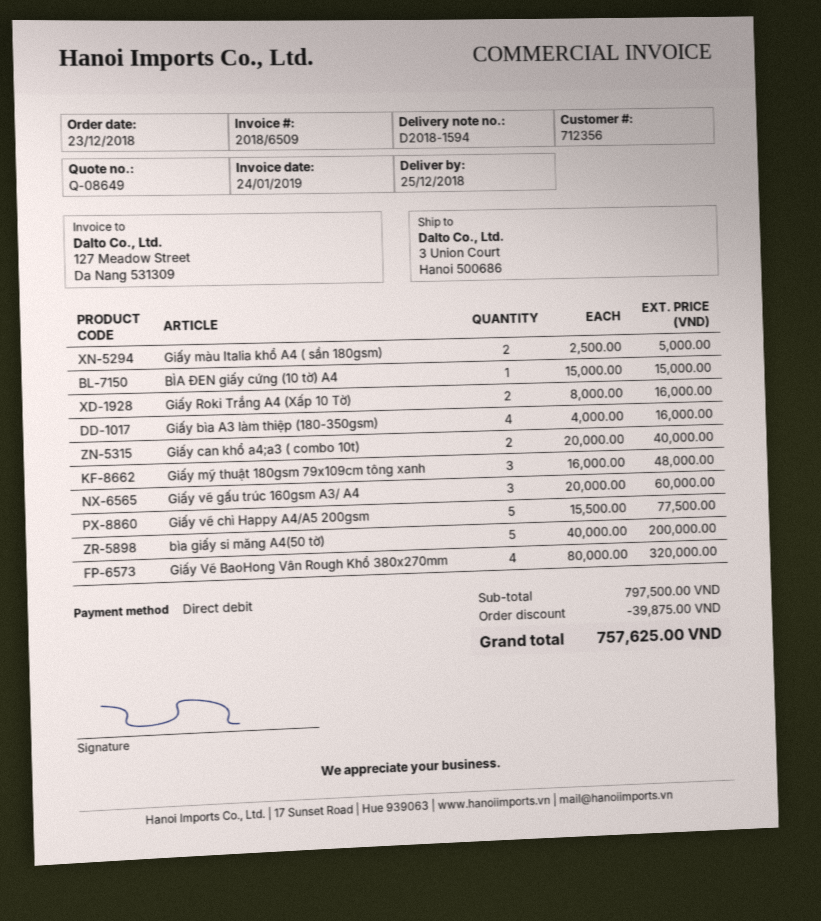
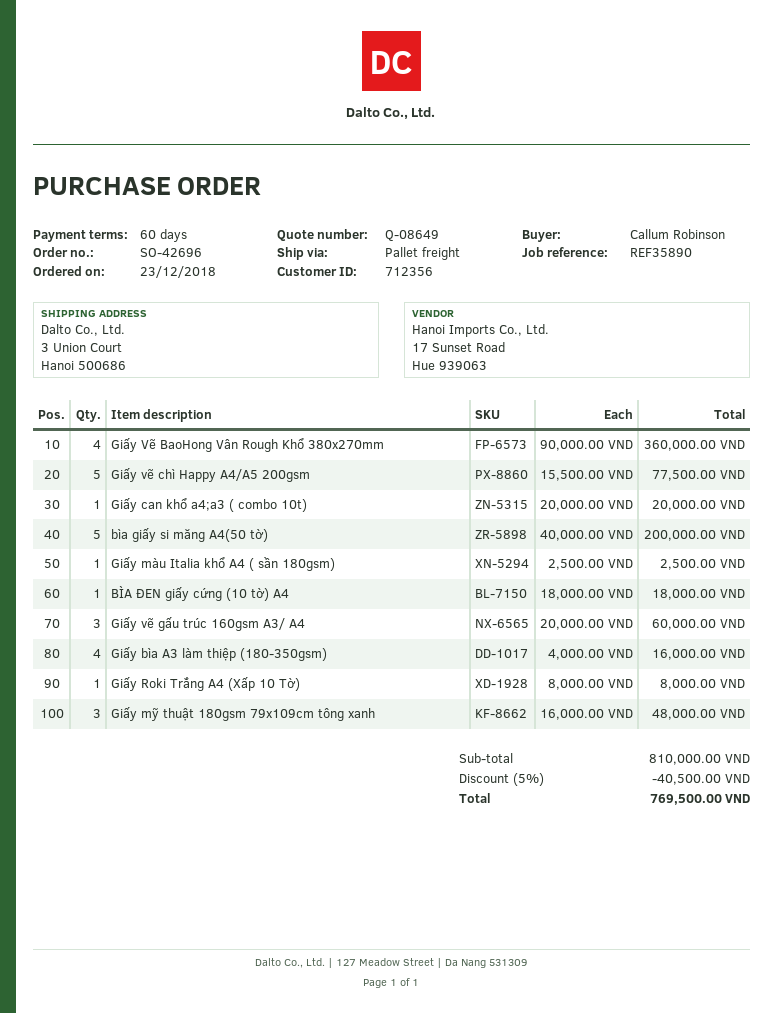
Giấy màu Italia khổ A4 ( sần 180gsm): 2 x 2500.00 = 5000.00 -> 1 x 2500.00 = 2500.00
BÌA ĐEN giấy cứng (10 tờ) A4: 1 x 15000.00 = 15000.00 -> 1 x 18000.00 = 18000.00
Giấy Roki Trắng A4 (Xấp 10 Tờ): 2 x 8000.00 = 16000.00 -> 1 x 8000.00 = 8000.00
Giấy can khổ a4;a3 ( combo 10t): 2 x 20000.00 = 40000.00 -> 1 x 20000.00 = 20000.00
Giấy Vẽ BaoHong Vân Rough Khổ 380x270mm: 4 x 80000.00 = 320000.00 -> 4 x 90000.00 = 360000.00
subtotal: 797500.00 -> 810000.00
discount: 39875.00 -> 40500.00
total: 757625.00 -> 769500.00

